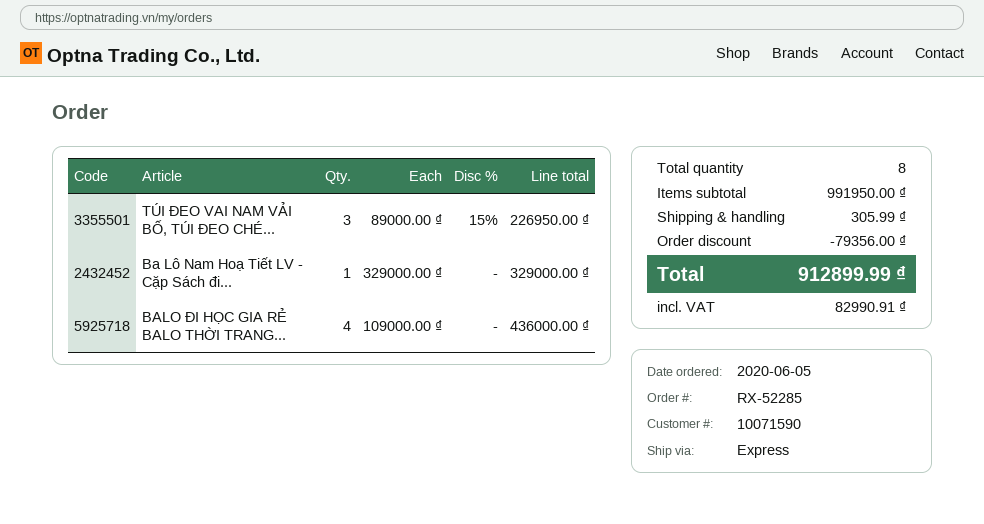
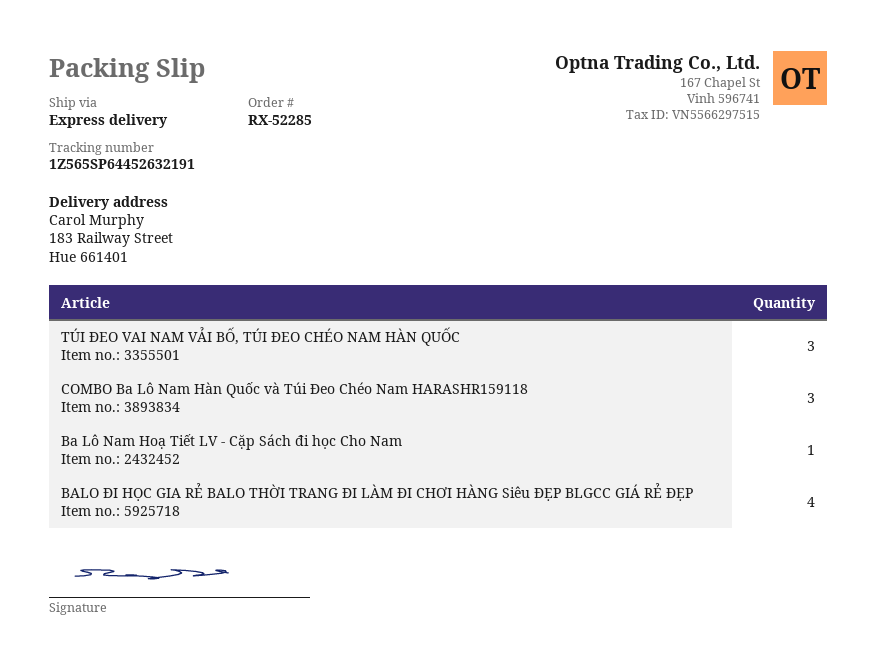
COMBO Ba Lô Nam Hàn Quốc và Túi Đeo Chéo Nam HARASHR159118: none -> 3

